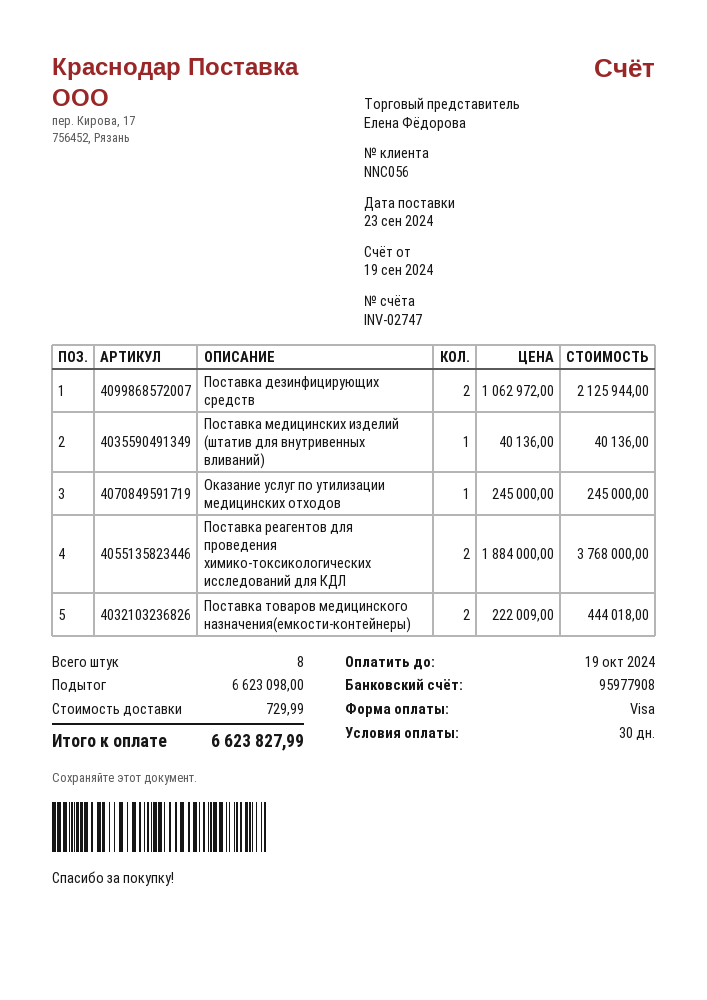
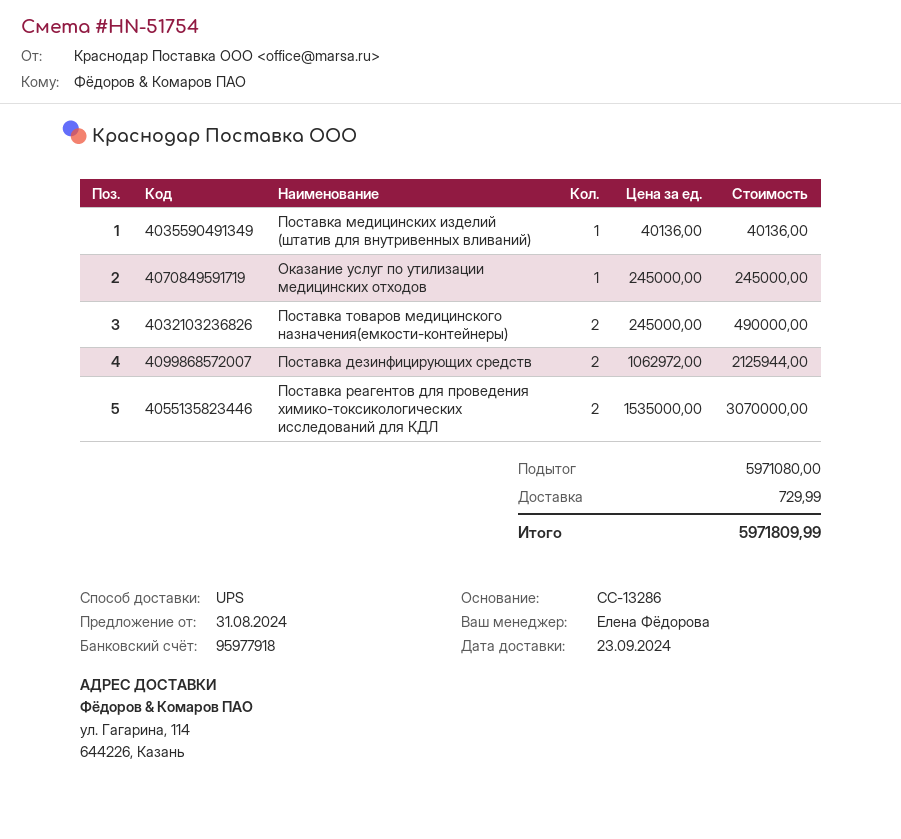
bank account: 95977908 -> 95977918
Поставка реагентов для проведения химико-токсикологических исследований для КДЛ: 2 x 1884000.00 = 3768000.00 -> 2 x 1535000.00 = 3070000.00
Поставка товаров медицинского назначения(емкости-контейнеры): 2 x 222009.00 = 444018.00 -> 2 x 245000.00 = 490000.00
subtotal: 6623098.00 -> 5971080.00
total: 6623827.99 -> 5971809.99

